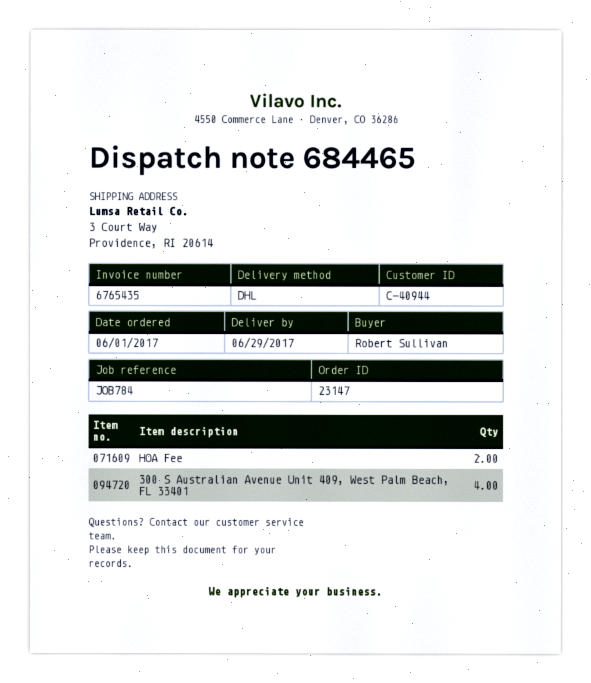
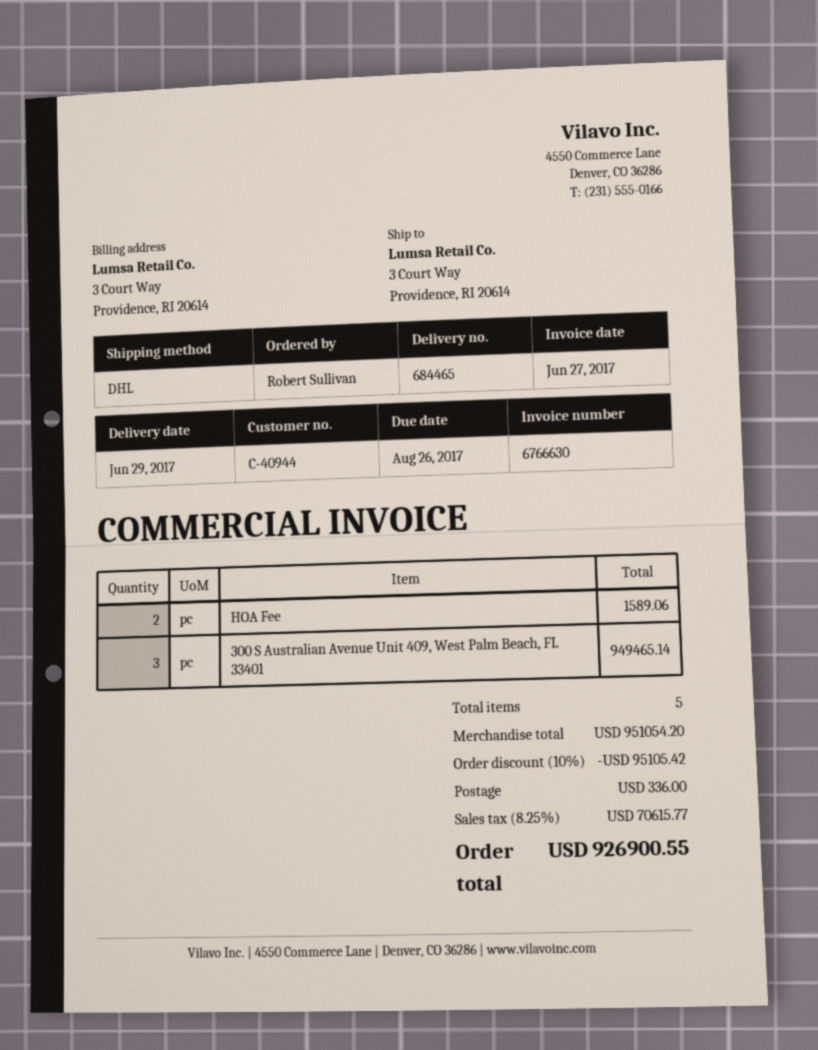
invoice number: 6765435 -> 6766630
300 S Australian Avenue Unit 409, West Palm Beach, FL 33401: 4 -> 3

